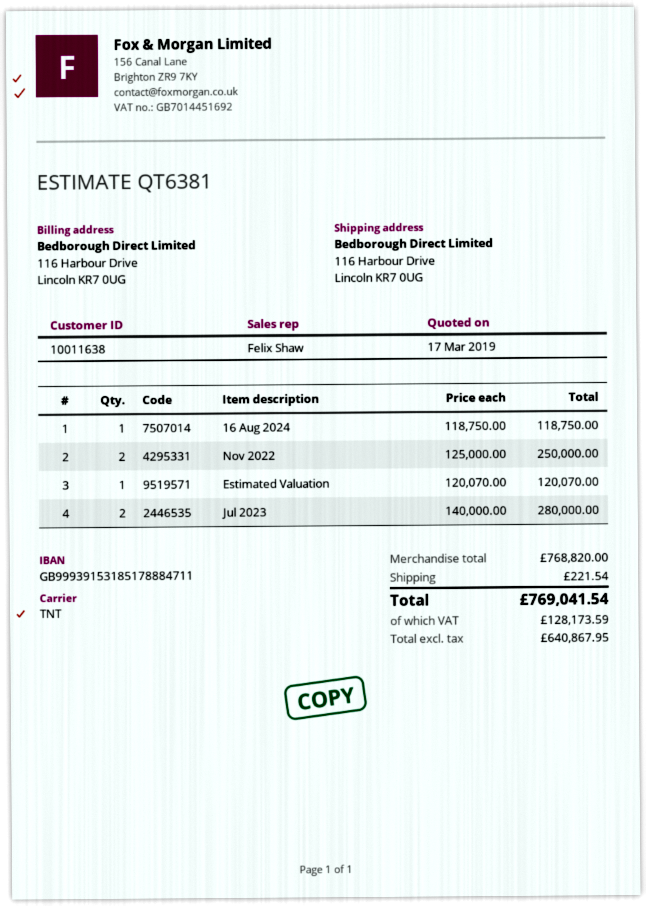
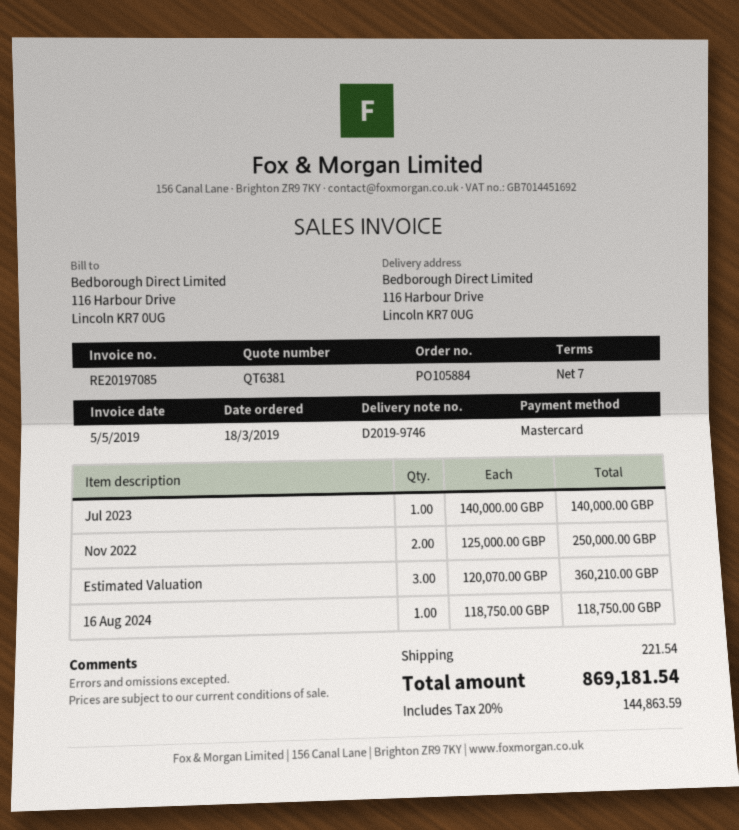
Estimated Valuation: 1 x 120070.00 = 120070.00 -> 3 x 120070.00 = 360210.00
Jul 2023: 2 x 140000.00 = 280000.00 -> 1 x 140000.00 = 140000.00
tax: 128173.59 -> 144863.59
total: 769041.54 -> 869181.54

